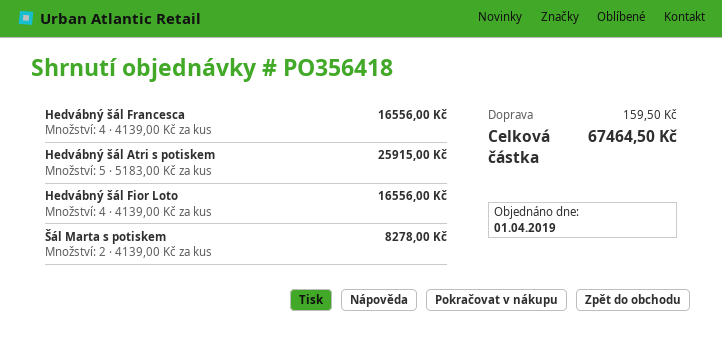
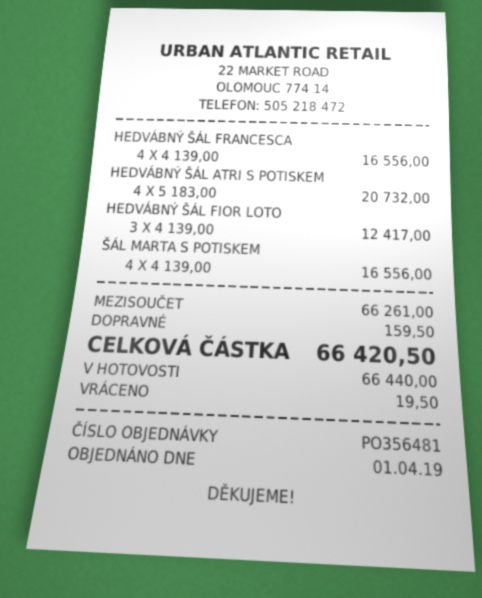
order number: PO356418 -> PO356481
Hedvábný šál Atri s potiskem: 5 x 5183.00 = 25915.00 -> 4 x 5183.00 = 20732.00
Hedvábný šál Fior Loto: 4 x 4139.00 = 16556.00 -> 3 x 4139.00 = 12417.00
Šál Marta s potiskem: 2 x 4139.00 = 8278.00 -> 4 x 4139.00 = 16556.00
total: 67464.50 -> 66420.50

